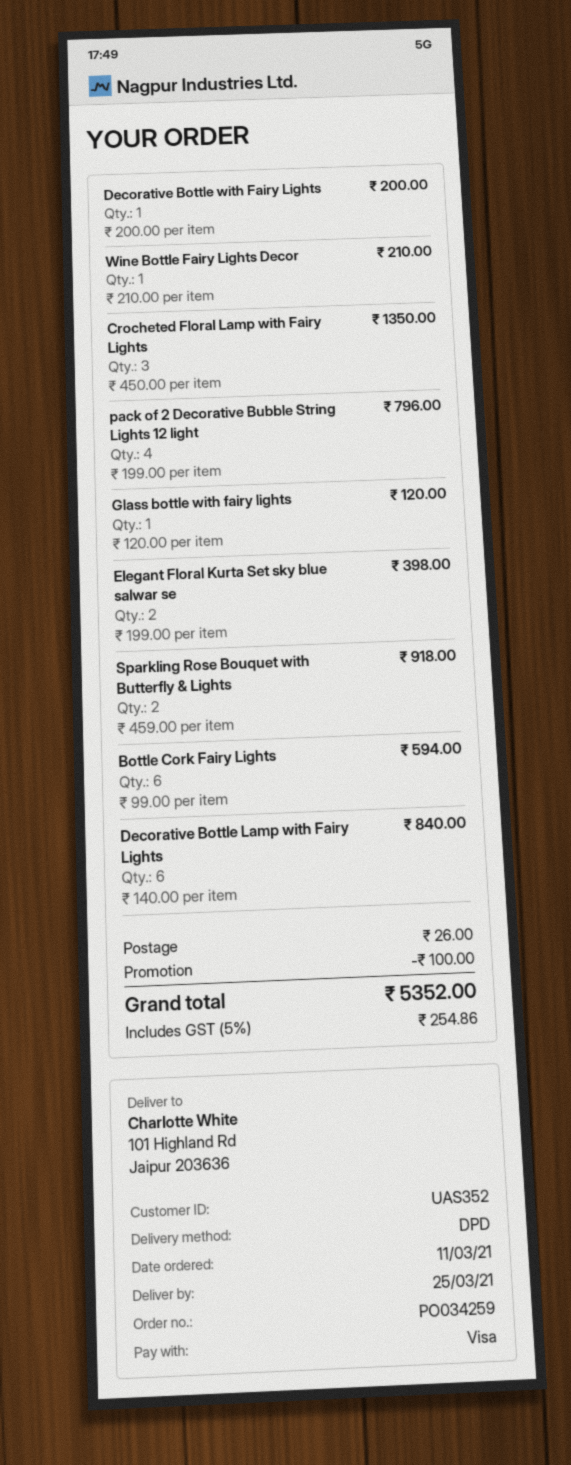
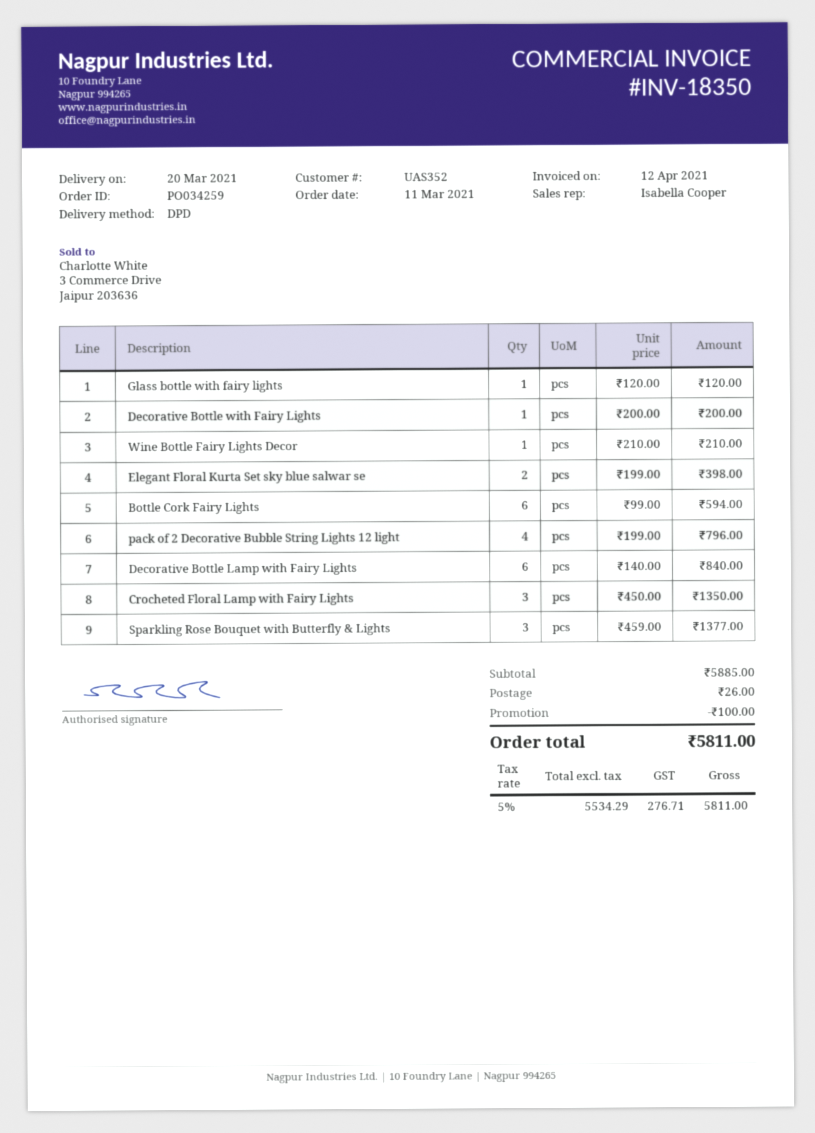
delivery date: 2021-03-25 -> 2021-03-20
Sparkling Rose Bouquet with Butterfly & Lights: 2 x 459.00 = 918.00 -> 3 x 459.00 = 1377.00
tax: 5% = 254.86 -> 5% = 276.71
total: 5352.00 -> 5811.00

